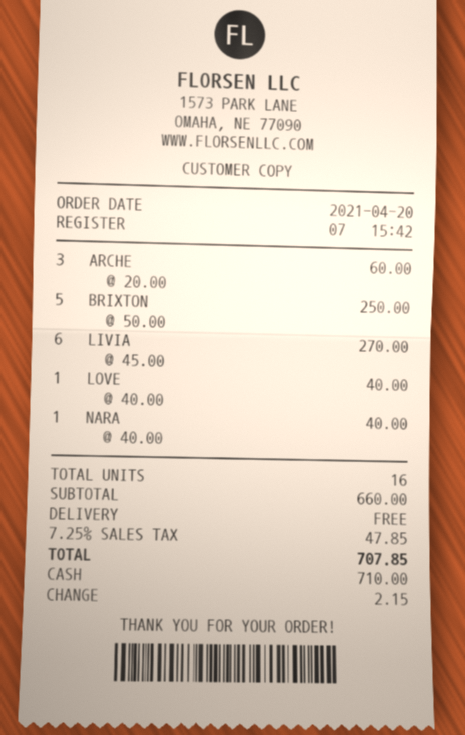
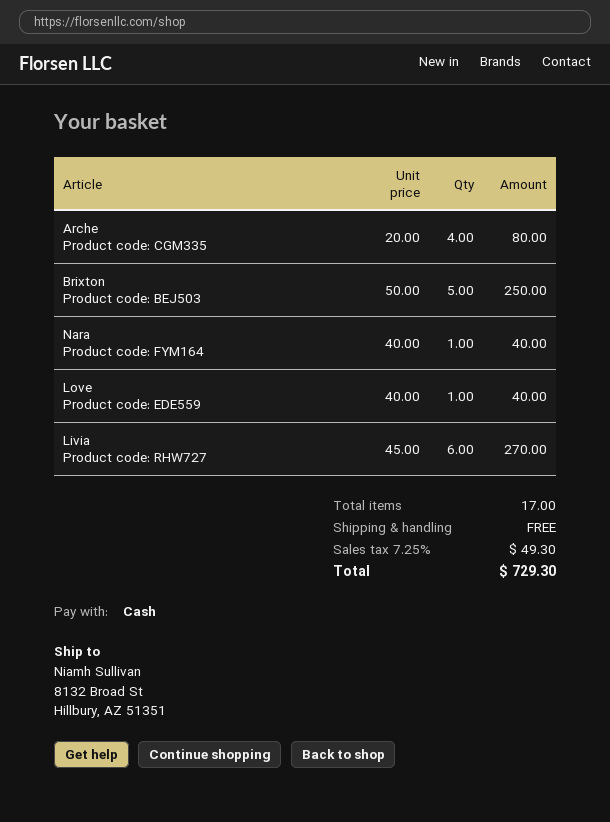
ARCHE: 3 x 20.00 = 60.00 -> 4 x 20.00 = 80.00
total quantity: 16 -> 17
tax: 7.25% = 47.85 -> 7.25% = 49.30
total: 707.85 -> 729.30

